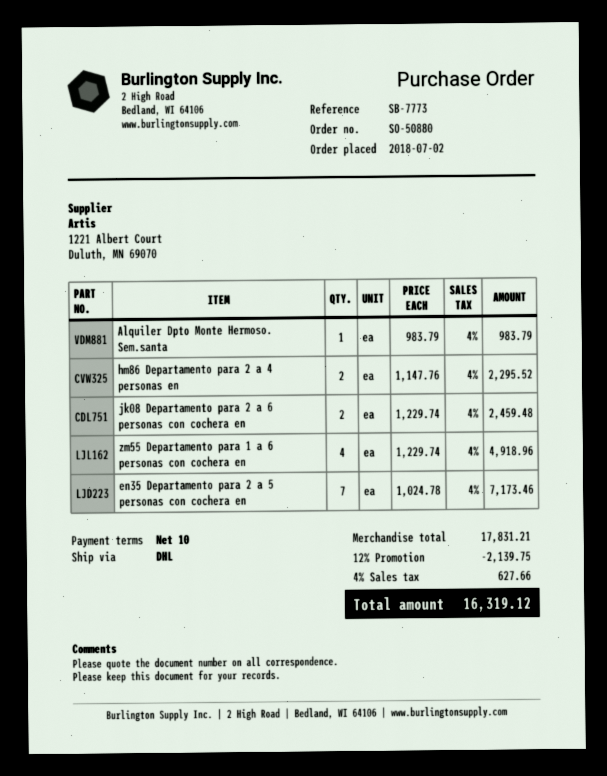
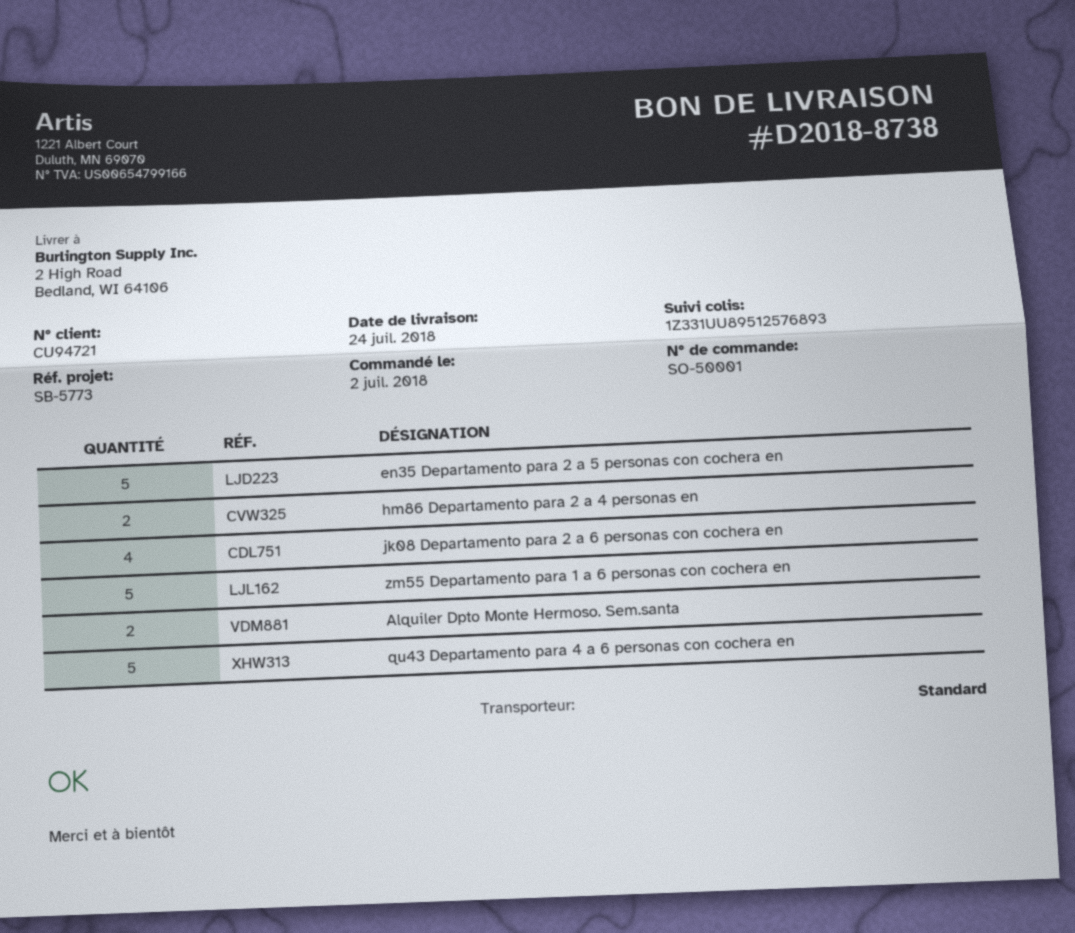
order number: SO-50880 -> SO-50001
reference: SB-7773 -> SB-5773
shipping method: DHL -> standard
Alquiler Dpto Monte Hermoso. Sem.santa: 1 -> 2
jk08 Departamento para 2 a 6 personas con cochera en: 2 -> 4
zm55 Departamento para 1 a 6 personas con cochera en: 4 -> 5
en35 Departamento para 2 a 5 personas con cochera en: 7 -> 5
qu43 Departamento para 4 a 6 personas con cochera en: none -> 5

